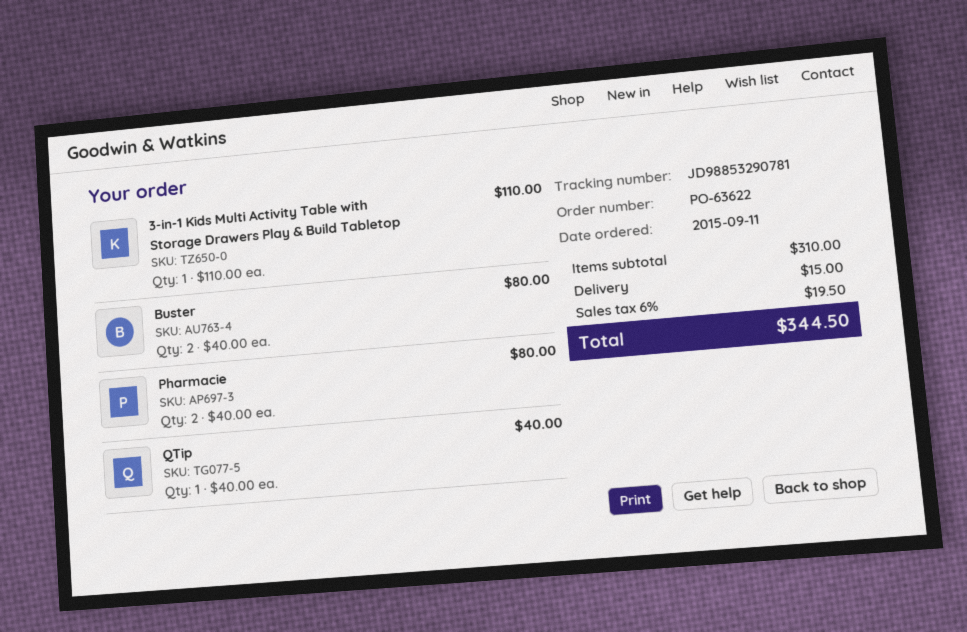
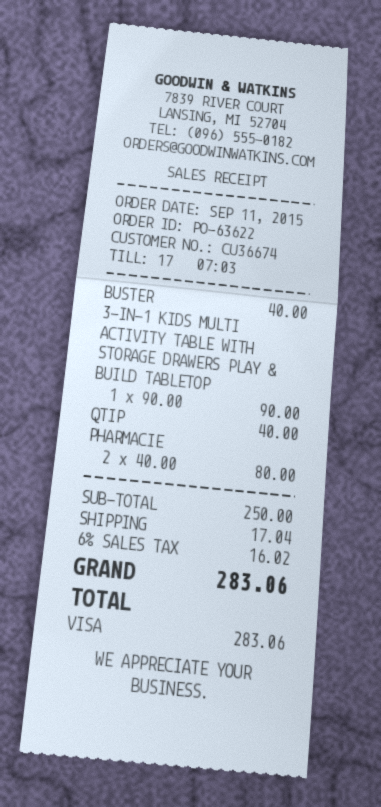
3-in-1 Kids Multi Activity Table with Storage Drawers Play & Build Tabletop: 1 x 110.00 = 110.00 -> 1 x 90.00 = 90.00
Buster: 2 x 40.00 = 80.00 -> 1 x 40.00 = 40.00
subtotal: 310.00 -> 250.00
shipping: 15.00 -> 17.04
tax: 6% = 19.50 -> 6% = 16.02
total: 344.50 -> 283.06

